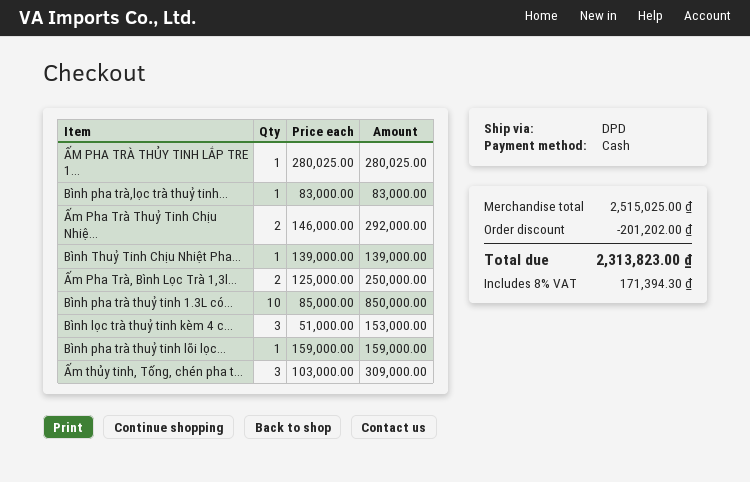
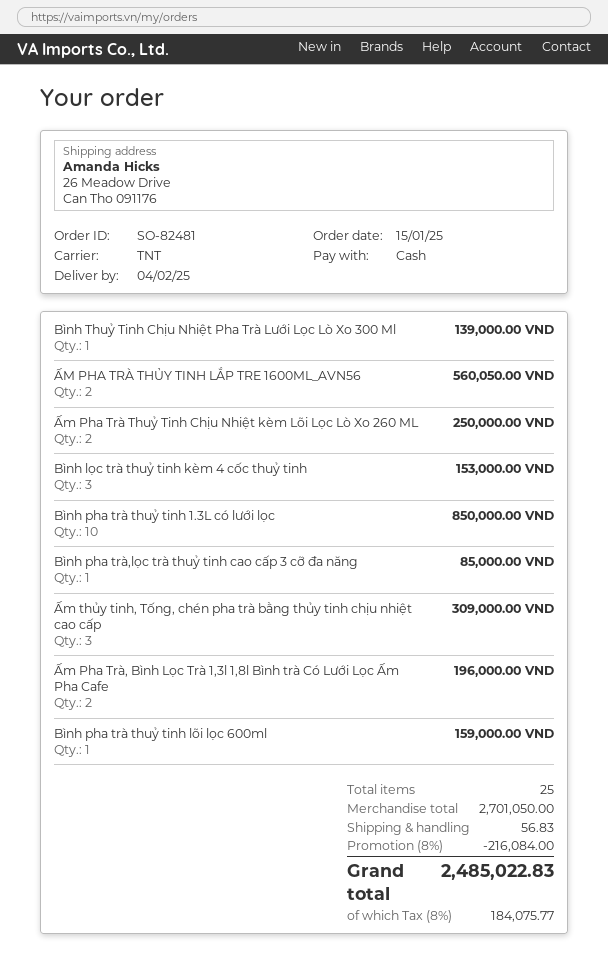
shipping method: DPD -> TNT
ẤM PHA TRÀ THỦY TINH LẮP TRE 1...: 1 for 280025.00 -> 2 for 560050.00
Bình pha trà,lọc trà thuỷ tinh...: 1 for 83000.00 -> 1 for 85000.00
Ấm Pha Trà Thuỷ Tinh Chịu Nhiệ...: 2 for 292000.00 -> 2 for 250000.00
Ấm Pha Trà, Bình Lọc Trà 1,3l...: 2 for 250000.00 -> 2 for 196000.00
subtotal: 2515025.00 -> 2701050.00
discount: 201202.00 -> 216084.00
shipping: none -> 56.83
tax: 8% = 171394.30 -> 8% = 184075.77
total: 2313823.00 -> 2485022.83

